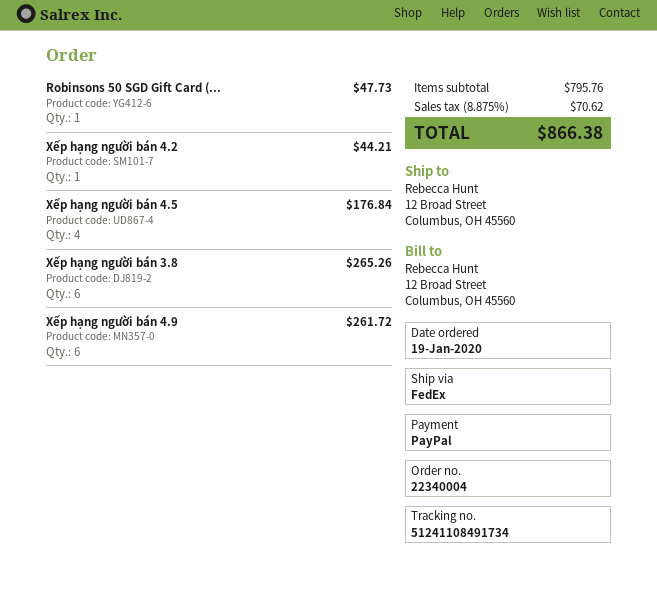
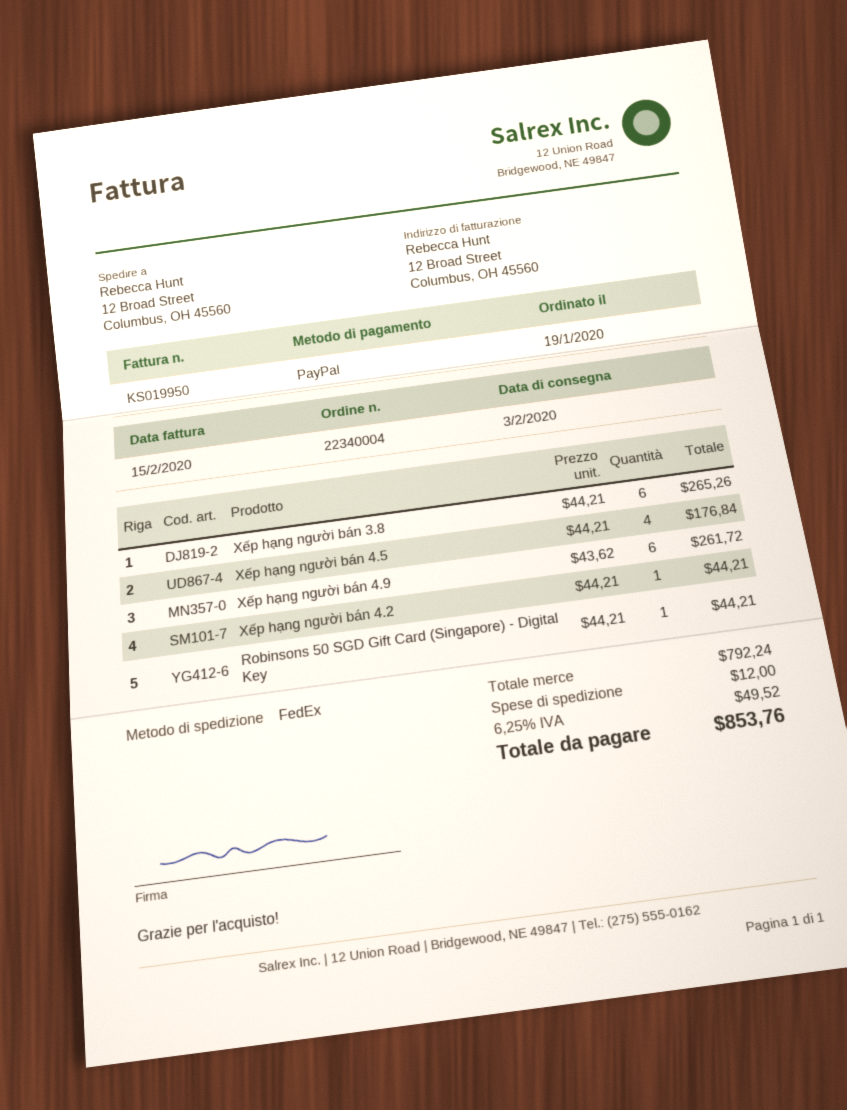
Robinsons 50 SGD Gift Card (...: 1 for 47.73 -> 1 for 44.21
subtotal: 795.76 -> 792.24
shipping: none -> 12.00
tax: 8.875% = 70.62 -> 6.25% = 49.52
total: 866.38 -> 853.76

